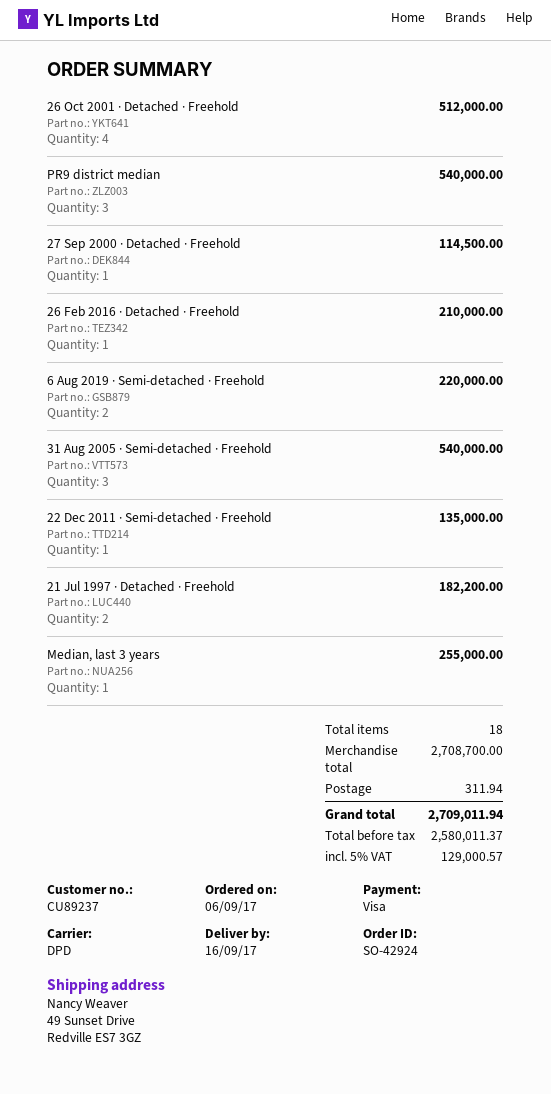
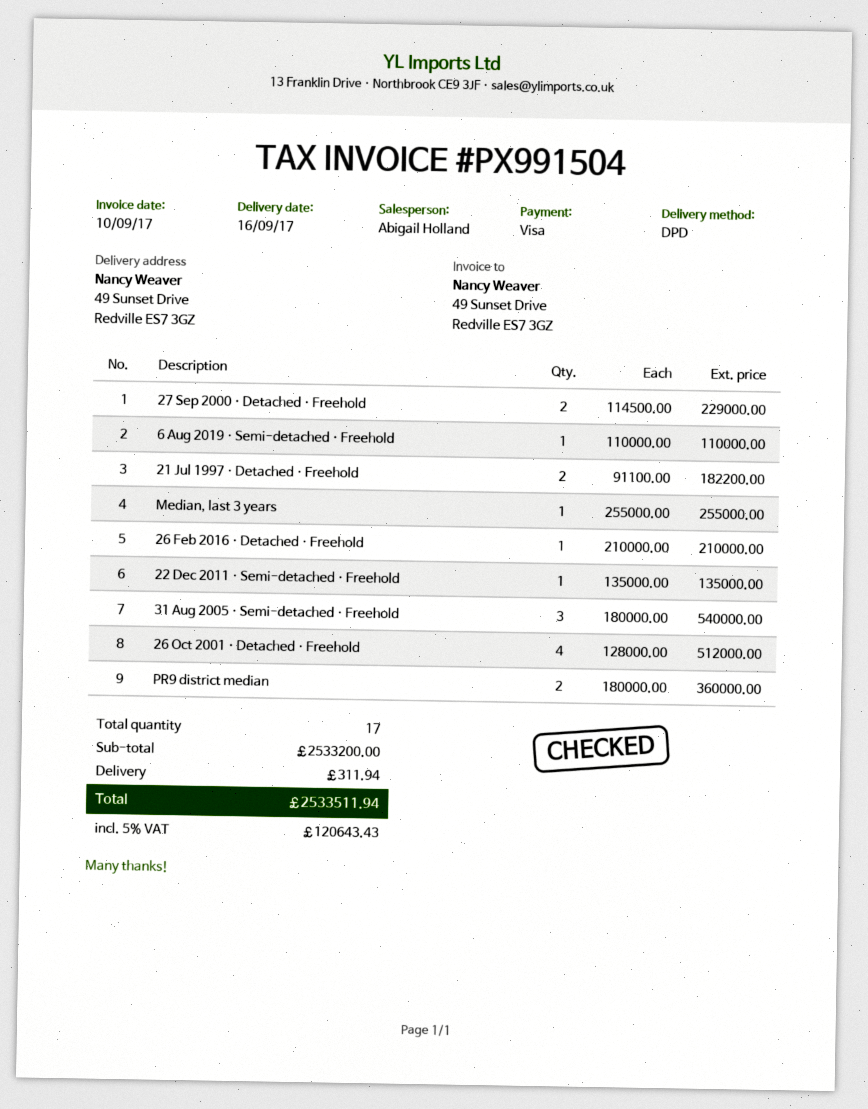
PR9 district median: 3 for 540000.00 -> 2 for 360000.00
27 Sep 2000 · Detached · Freehold: 1 for 114500.00 -> 2 for 229000.00
6 Aug 2019 · Semi-detached · Freehold: 2 for 220000.00 -> 1 for 110000.00
total quantity: 18 -> 17
subtotal: 2708700.00 -> 2533200.00
tax: 5% = 129000.57 -> 5% = 120643.43
total: 2709011.94 -> 2533511.94

